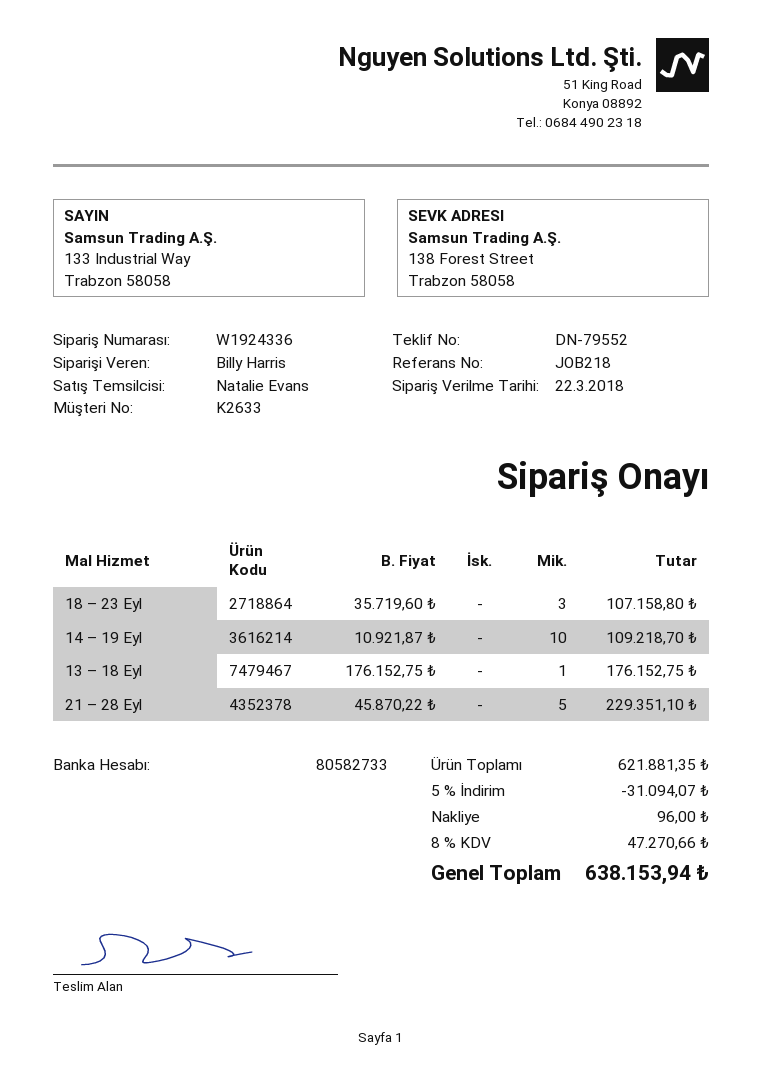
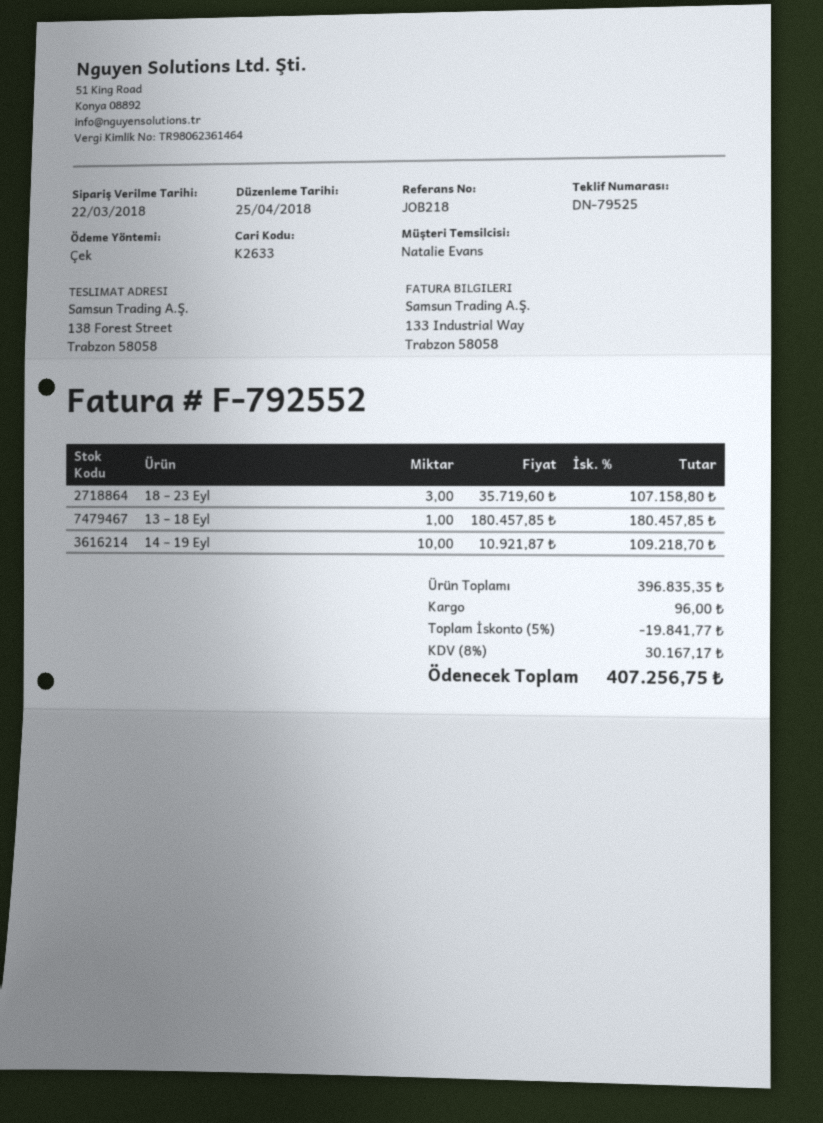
quote number: DN-79552 -> DN-79525
13 – 18 Eyl: 1 x 176152.75 = 176152.75 -> 1 x 180457.85 = 180457.85
21 – 28 Eyl: 5 x 45870.22 = 229351.10 -> none
subtotal: 621881.35 -> 396835.35
discount: 5% = 31094.07 -> 5% = 19841.77
tax: 8% = 47270.66 -> 8% = 30167.17
total: 638153.94 -> 407256.75

